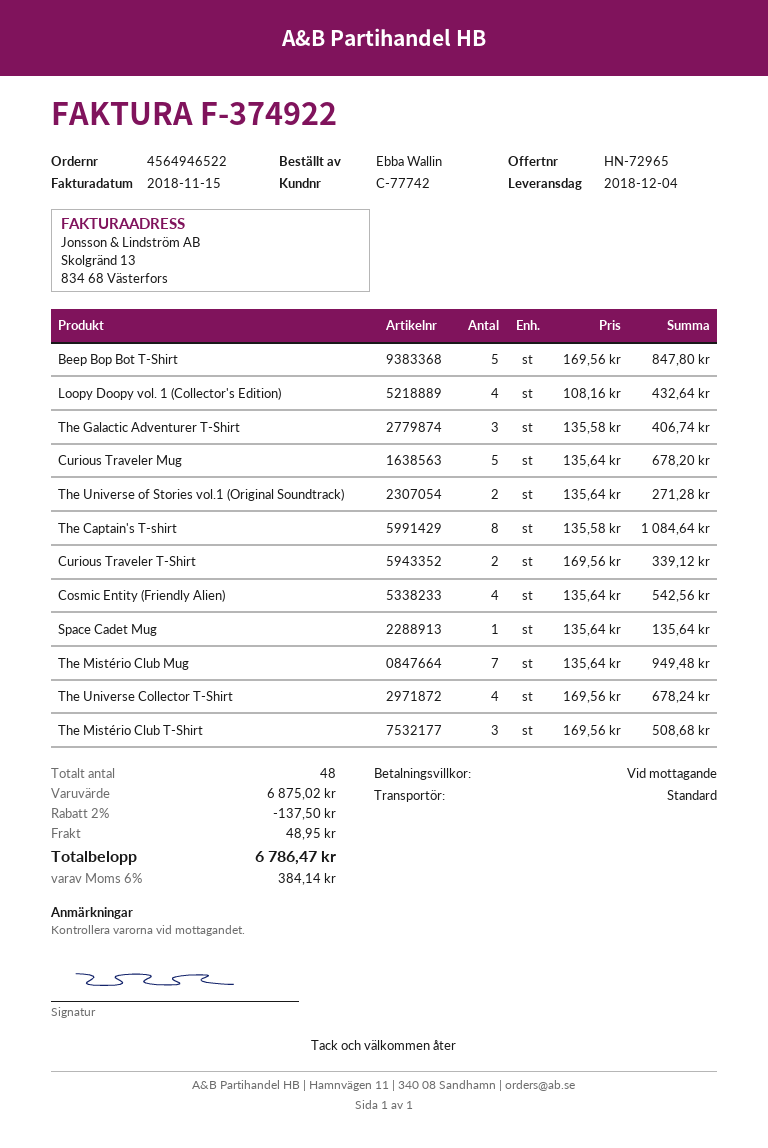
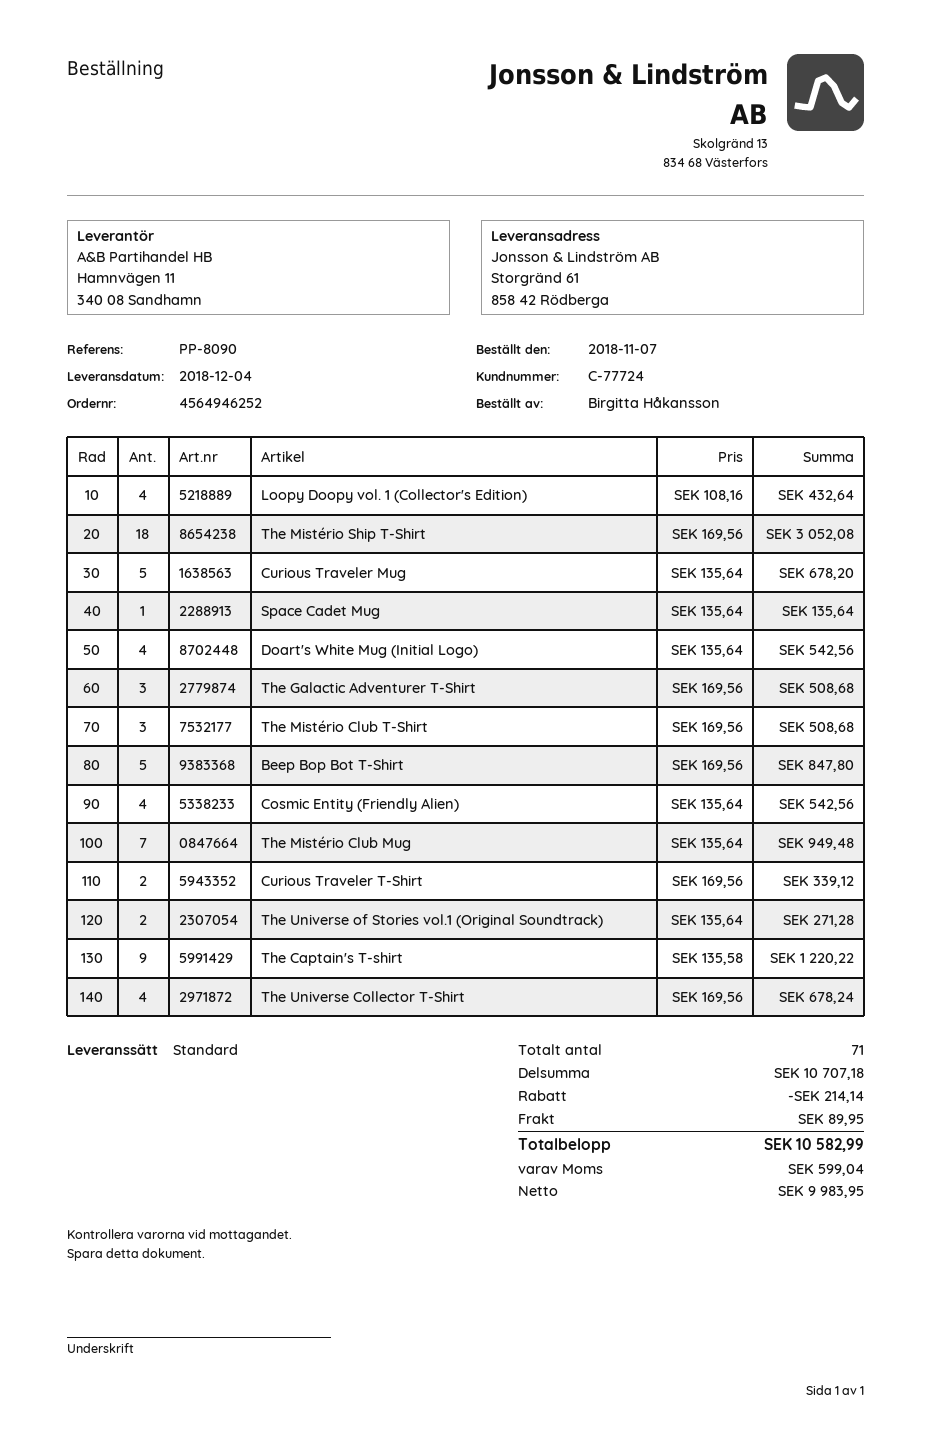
order number: 4564946522 -> 4564946252
customer number: C-77742 -> C-77724
ordered by: Ebba Wallin -> Birgitta Håkansson
The Galactic Adventurer T-Shirt: 3 x 135.58 = 406.74 -> 3 x 169.56 = 508.68
The Captain's T-shirt: 8 x 135.58 = 1084.64 -> 9 x 135.58 = 1220.22
The Mistério Ship T-Shirt: none -> 18 x 169.56 = 3052.08
Doart's White Mug (Initial Logo): none -> 4 x 135.64 = 542.56
total quantity: 48 -> 71
subtotal: 6875.02 -> 10707.18
discount: 137.50 -> 214.14
shipping: 48.95 -> 89.95
tax: 384.14 -> 599.04
total: 6786.47 -> 10582.99

